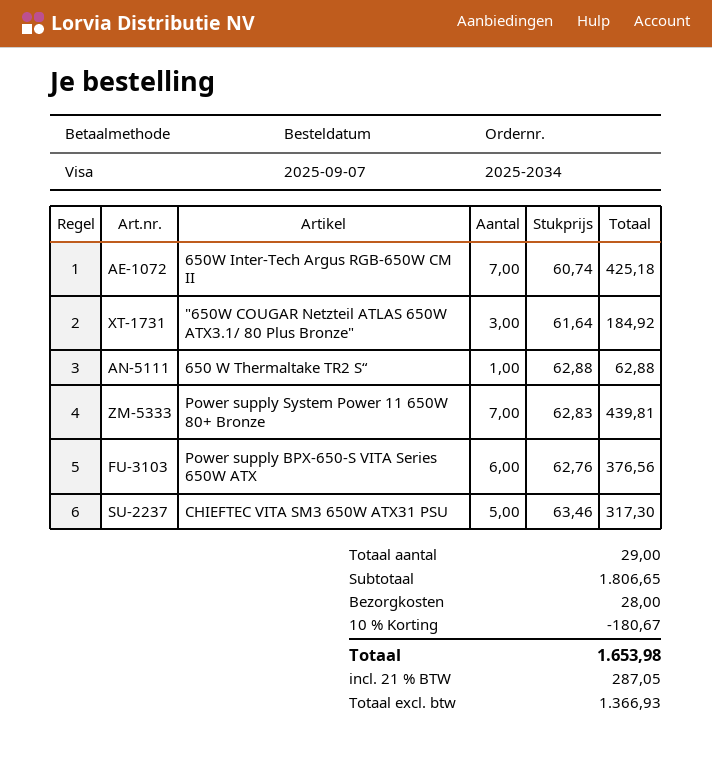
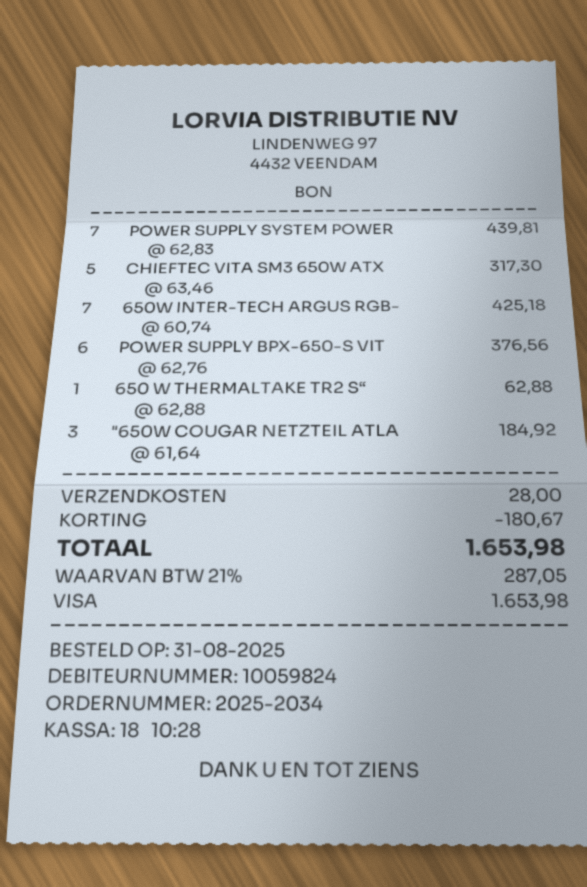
order date: 2025-09-07 -> 2025-08-31

